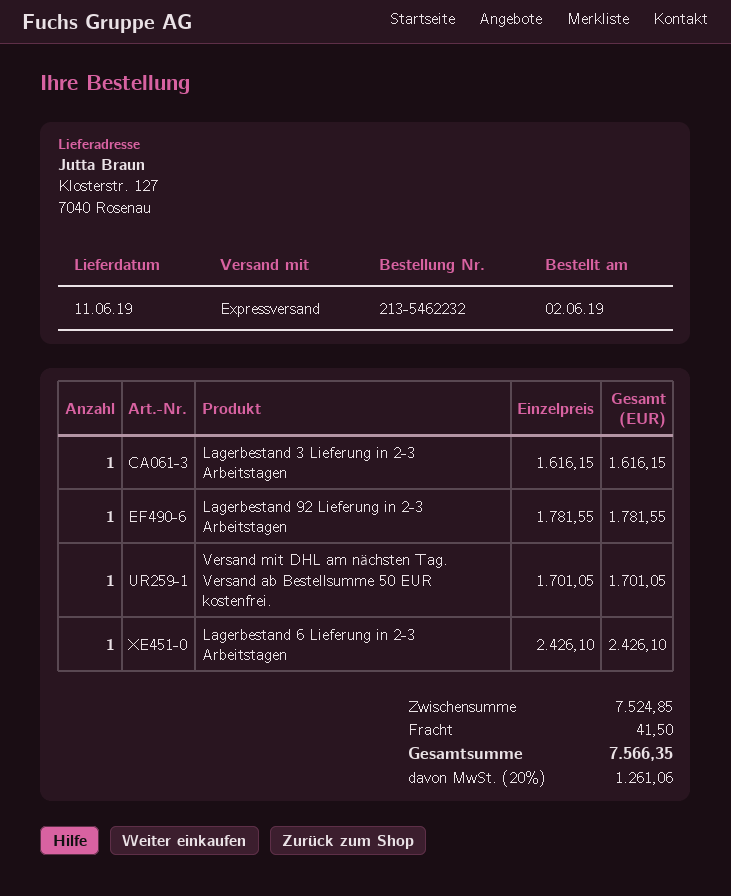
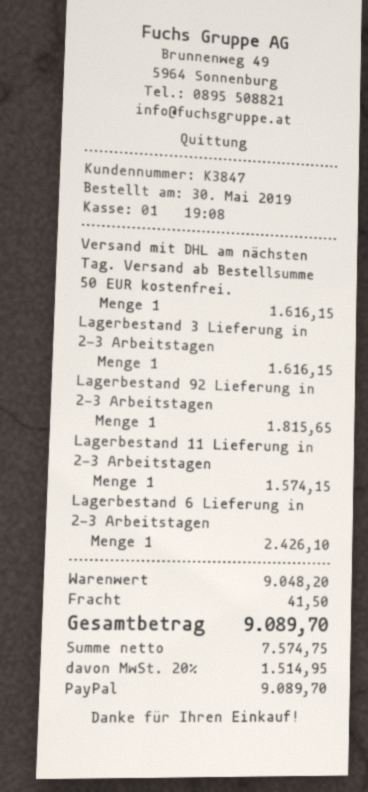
order date: 2019-06-02 -> 2019-05-30
Lagerbestand 92 Lieferung in 2-3 Arbeitstagen: 1 for 1781.55 -> 1 for 1815.65
Versand mit DHL am nächsten Tag. Versand ab Bestellsumme 50 EUR kostenfrei.: 1 for 1701.05 -> 1 for 1616.15
Lagerbestand 11 Lieferung in 2-3 Arbeitstagen: none -> 1 for 1574.15
subtotal: 7524.85 -> 9048.20
tax: 20% = 1261.06 -> 20% = 1514.95
total: 7566.35 -> 9089.70

